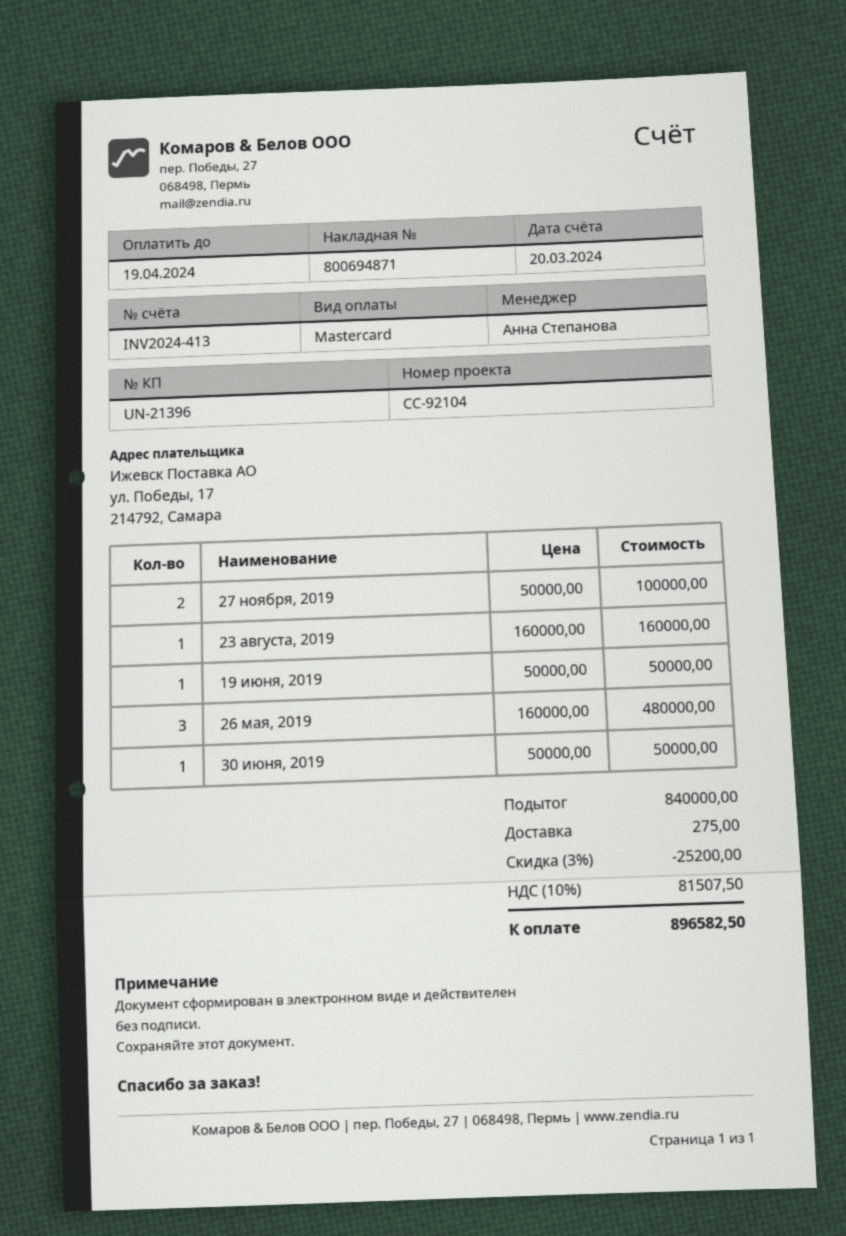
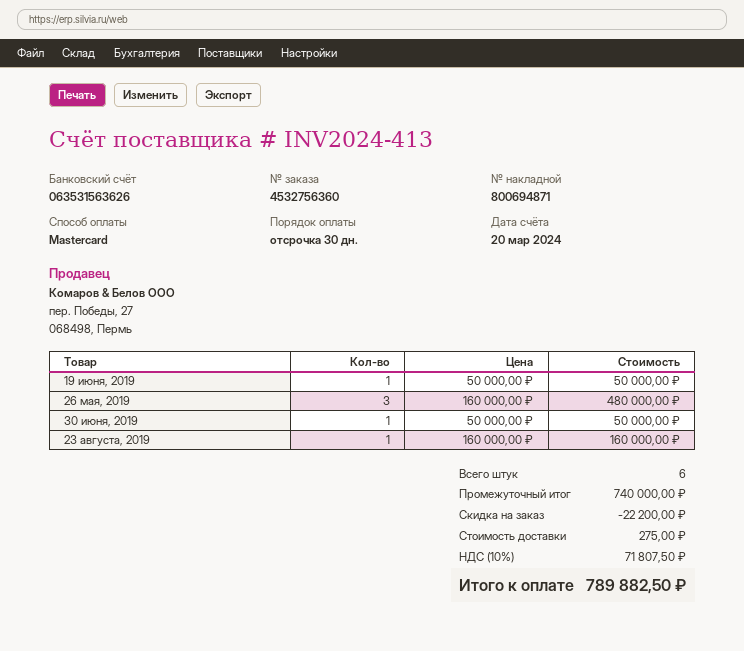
27 ноября, 2019: 2 x 50000.00 = 100000.00 -> none
subtotal: 840000.00 -> 740000.00
discount: 25200.00 -> 22200.00
tax: 10% = 81507.50 -> 10% = 71807.50
total: 896582.50 -> 789882.50

